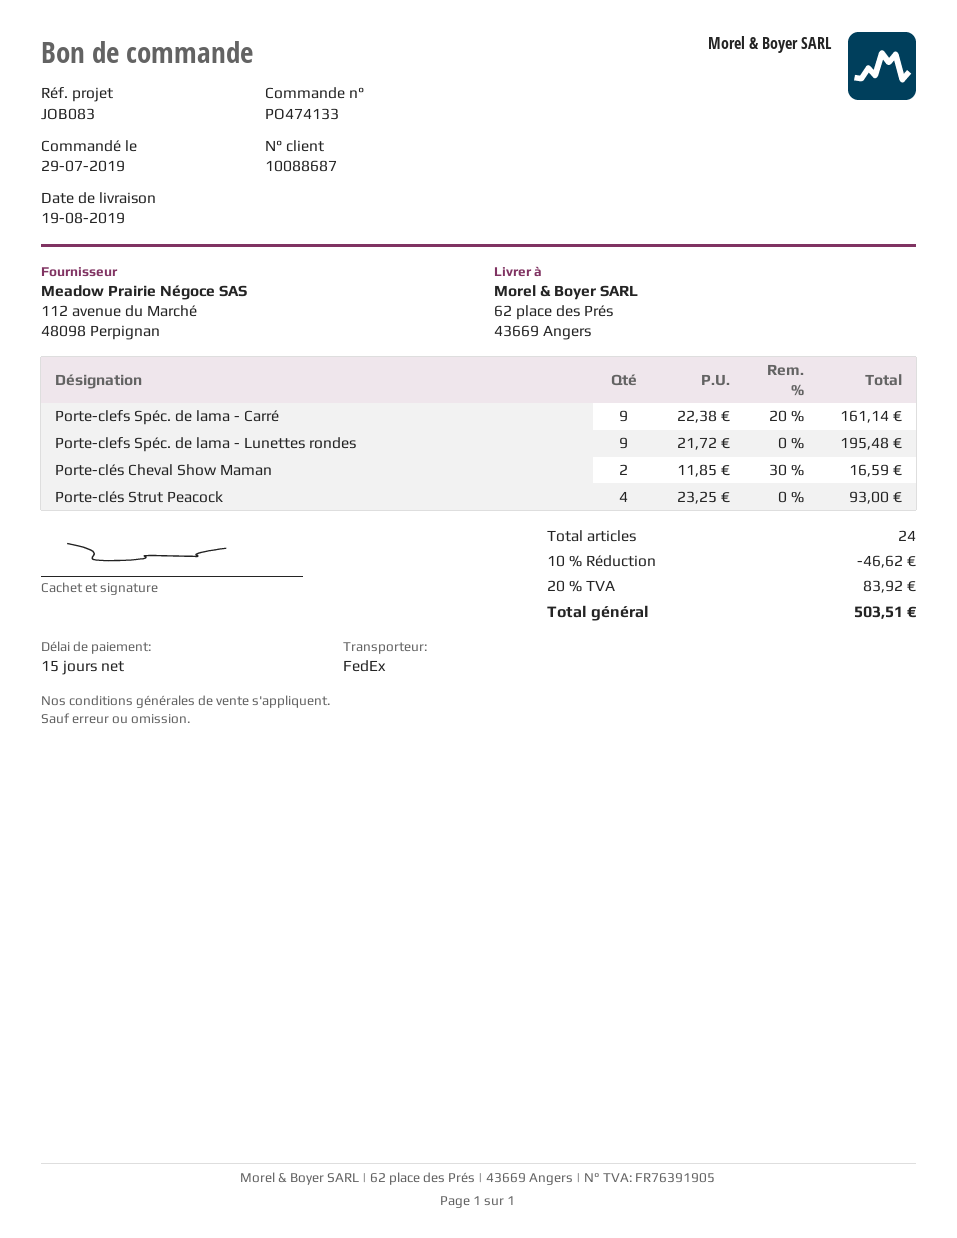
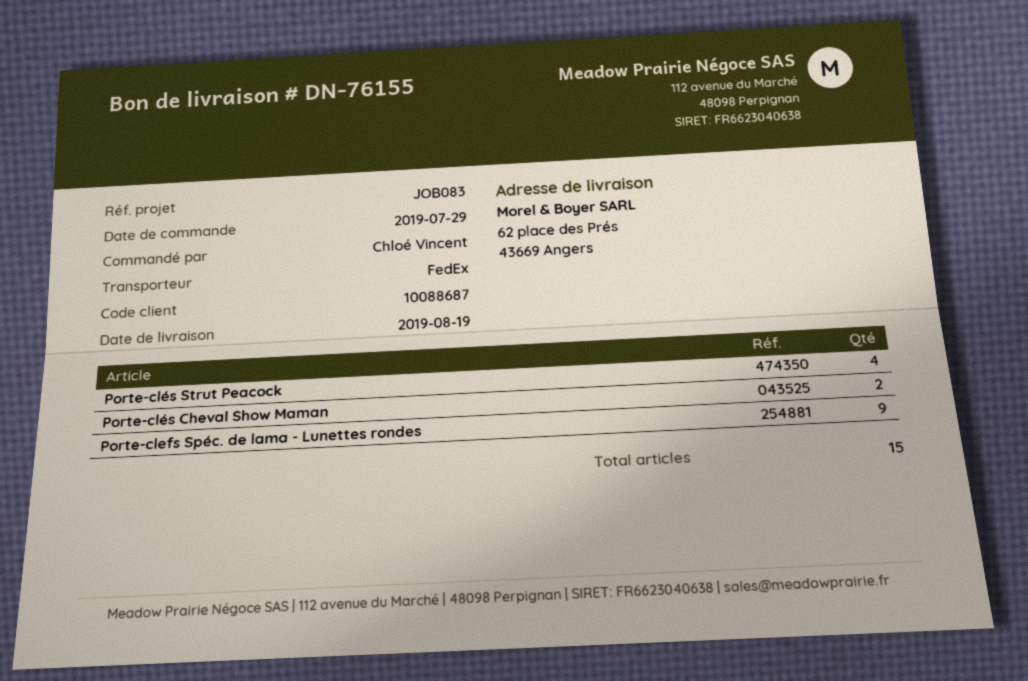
Porte-clefs Spéc. de lama - Carré: 9 -> none
total quantity: 24 -> 15

